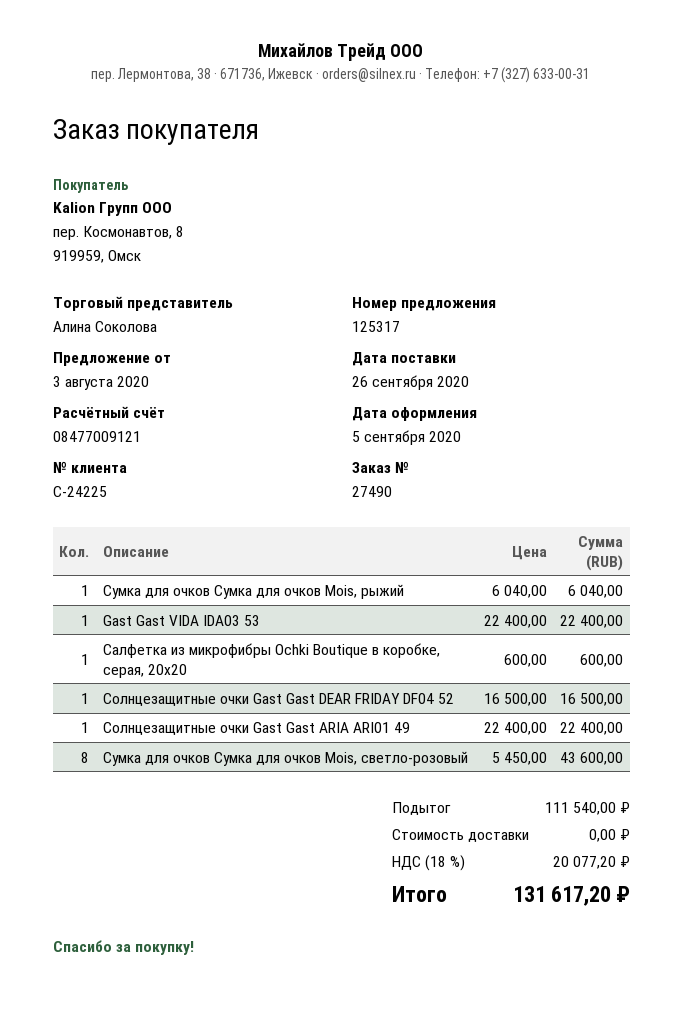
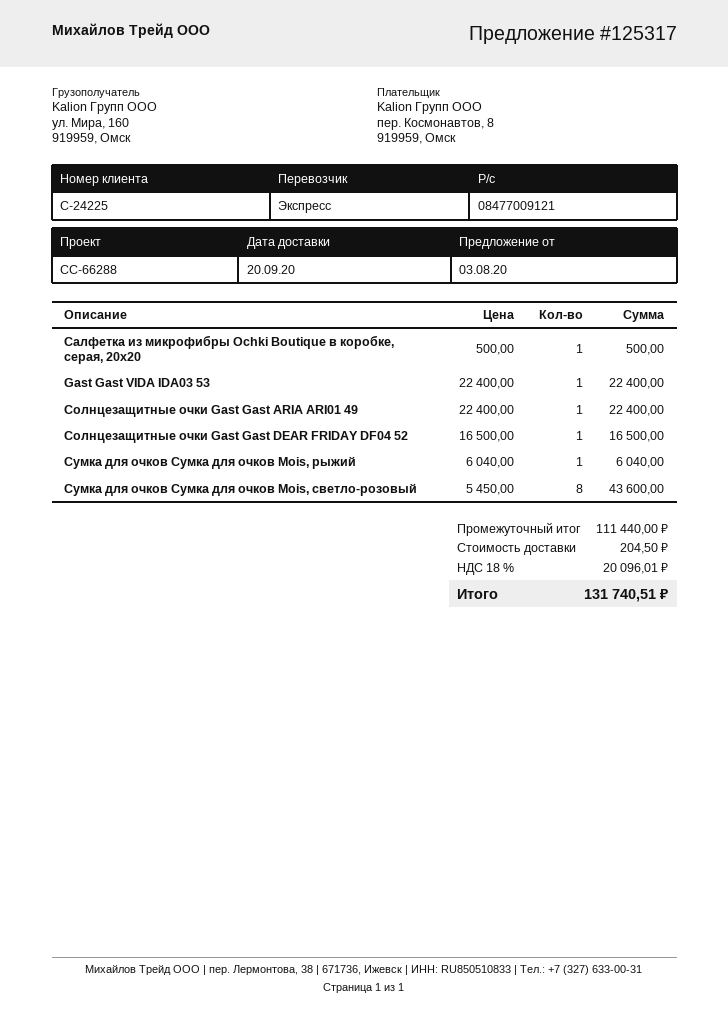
delivery date: 2020-09-26 -> 2020-09-20
Салфетка из микрофибры Ochki Boutique в коробке, серая, 20х20: 1 x 600.00 = 600.00 -> 1 x 500.00 = 500.00
subtotal: 111540.00 -> 111440.00
shipping: 0.00 -> 204.50
tax: 18% = 20077.20 -> 18% = 20096.01
total: 131617.20 -> 131740.51

